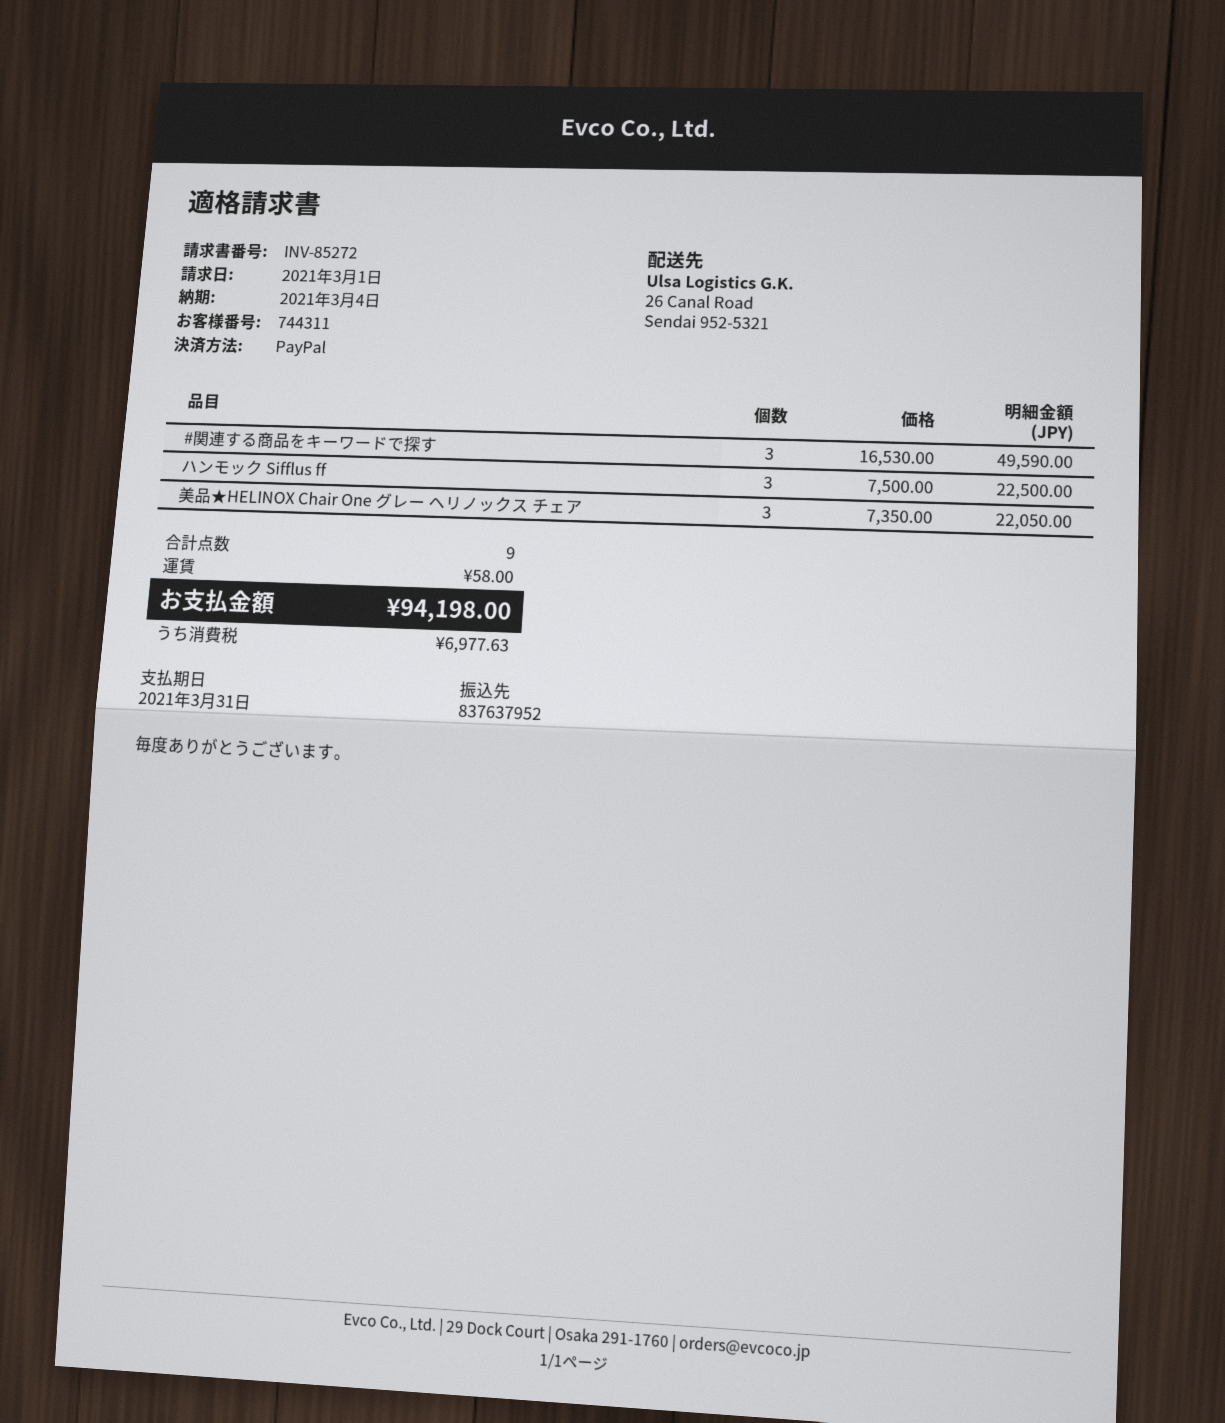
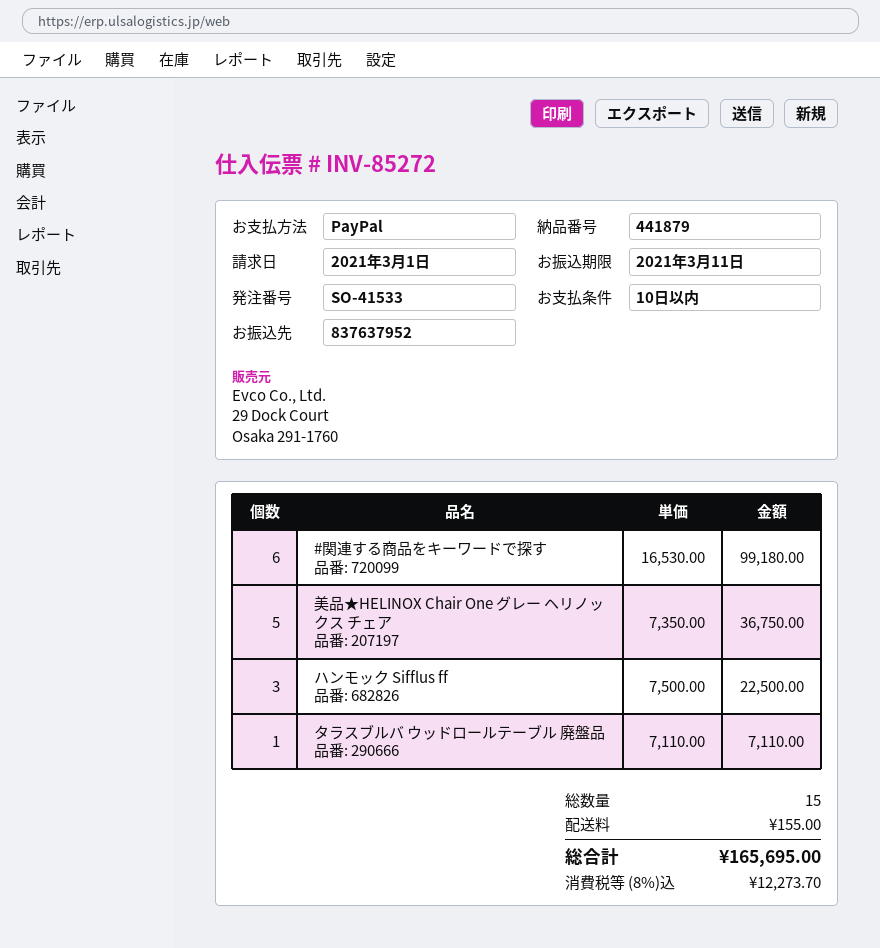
due date: 2021-03-31 -> 2021-03-11
#関連する商品をキーワードで探す: 3 x 16530.00 = 49590.00 -> 6 x 16530.00 = 99180.00
美品★HELINOX Chair One グレー ヘリノックス チェア: 3 x 7350.00 = 22050.00 -> 5 x 7350.00 = 36750.00
タラスブルバ ウッドロールテーブル 廃盤品: none -> 1 x 7110.00 = 7110.00
total quantity: 9 -> 15
shipping: 58.00 -> 155.00
tax: 6977.63 -> 12273.70
total: 94198.00 -> 165695.00

